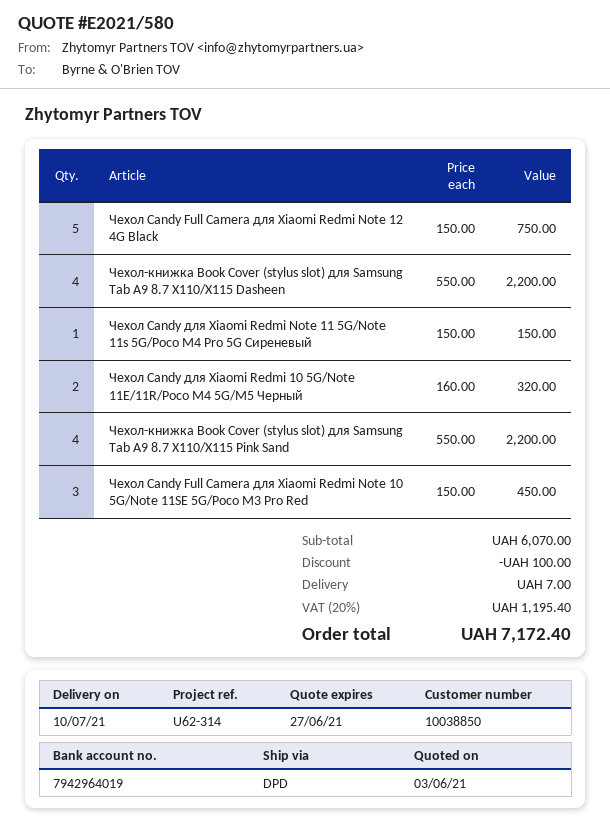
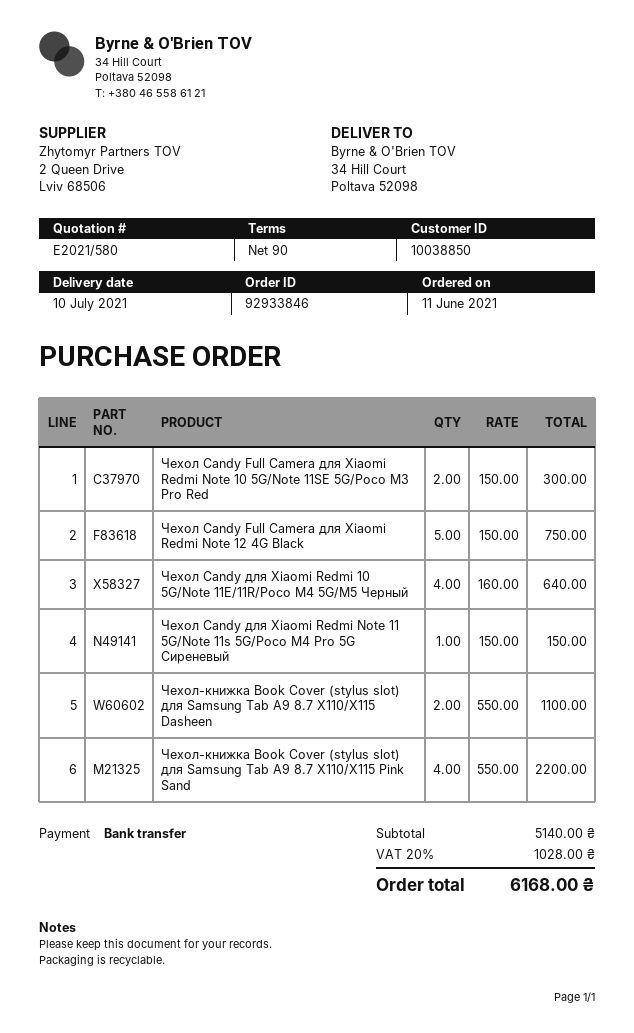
Чехол-книжка Book Cover (stylus slot) для Samsung Tab A9 8.7 X110/X115 Dasheen: 4 x 550.00 = 2200.00 -> 2 x 550.00 = 1100.00
Чехол Candy для Xiaomi Redmi 10 5G/Note 11E/11R/Poco M4 5G/M5 Черный: 2 x 160.00 = 320.00 -> 4 x 160.00 = 640.00
Чехол Candy Full Camera для Xiaomi Redmi Note 10 5G/Note 11SE 5G/Poco M3 Pro Red: 3 x 150.00 = 450.00 -> 2 x 150.00 = 300.00
subtotal: 6070.00 -> 5140.00
discount: 100.00 -> none
shipping: 7.00 -> none
tax: 20% = 1195.40 -> 20% = 1028.00
total: 7172.40 -> 6168.00

